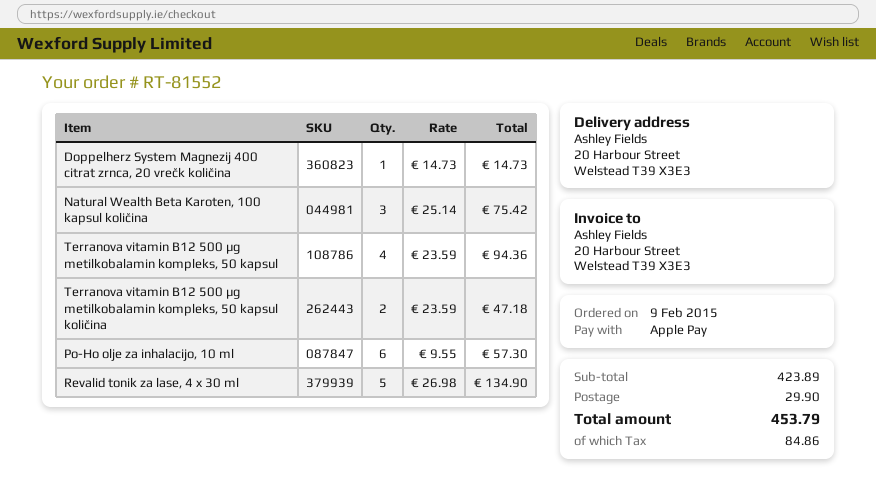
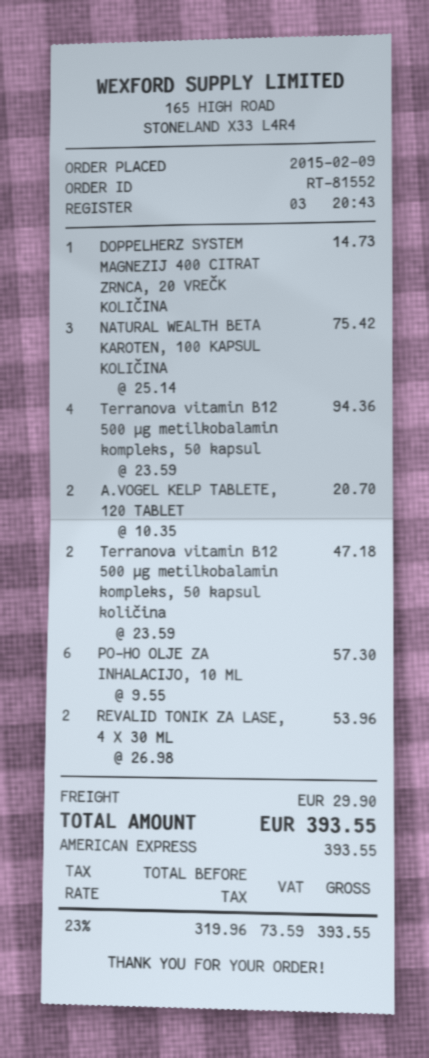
payment method: Apple Pay -> American Express
Revalid tonik za lase, 4 x 30 ml: 5 x 26.98 = 134.90 -> 2 x 26.98 = 53.96
A.VOGEL KELP TABLETE, 120 TABLET: none -> 2 x 10.35 = 20.70
tax: 84.86 -> 73.59
total: 453.79 -> 393.55

